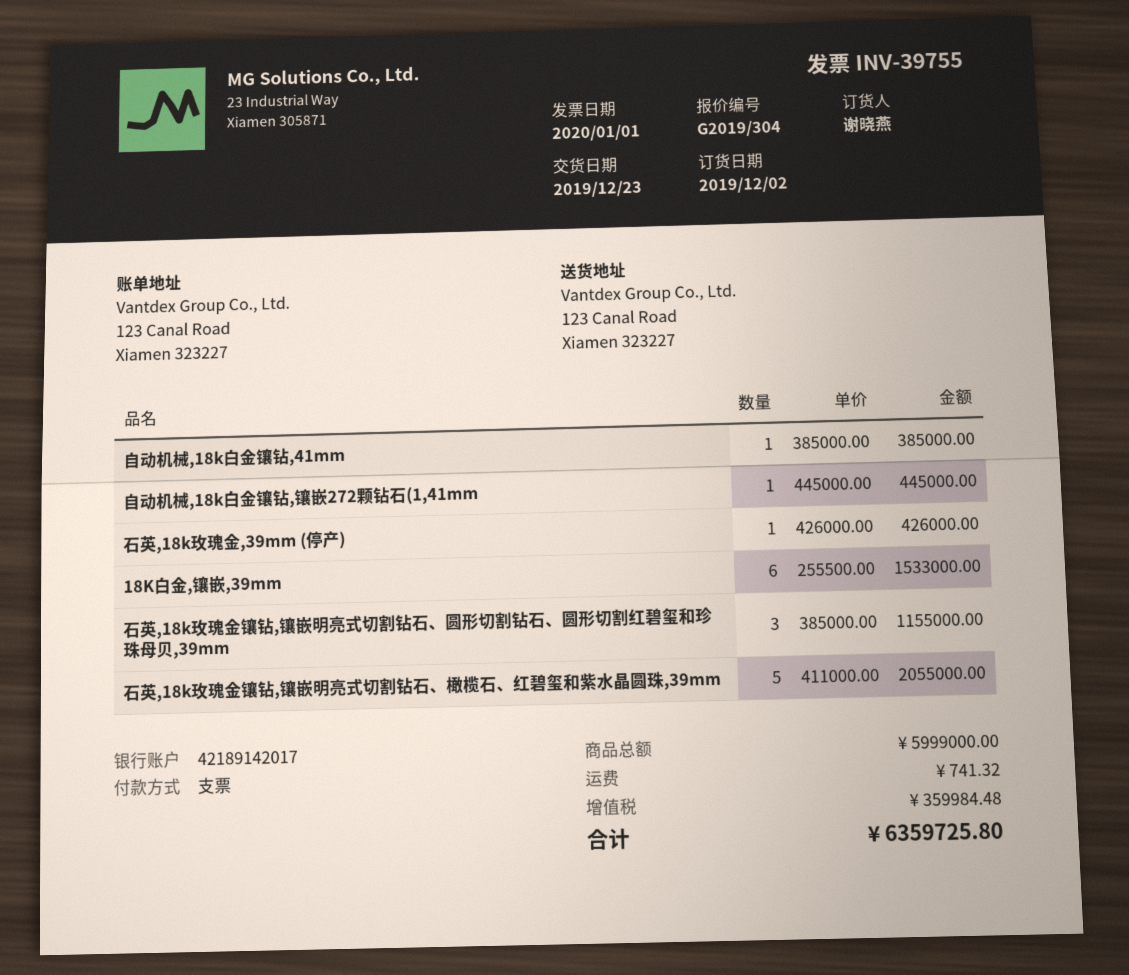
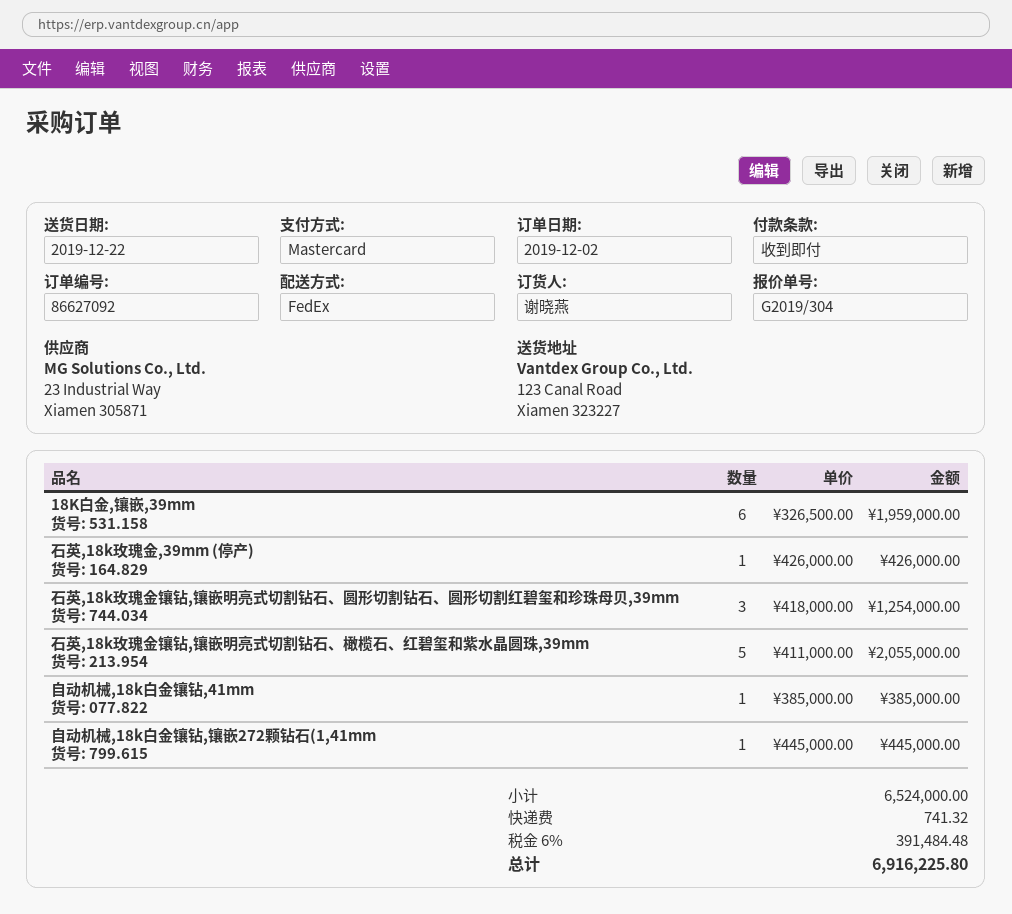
delivery date: 2019-12-23 -> 2019-12-22
payment method: cheque -> Mastercard
18K白金,镶嵌,39mm: 6 x 255500.00 = 1533000.00 -> 6 x 326500.00 = 1959000.00
石英,18k玫瑰金镶钻,镶嵌明亮式切割钻石、圆形切割钻石、圆形切割红碧玺和珍珠母贝,39mm: 3 x 385000.00 = 1155000.00 -> 3 x 418000.00 = 1254000.00
subtotal: 5999000.00 -> 6524000.00
tax: 359984.48 -> 391484.48
total: 6359725.80 -> 6916225.80

